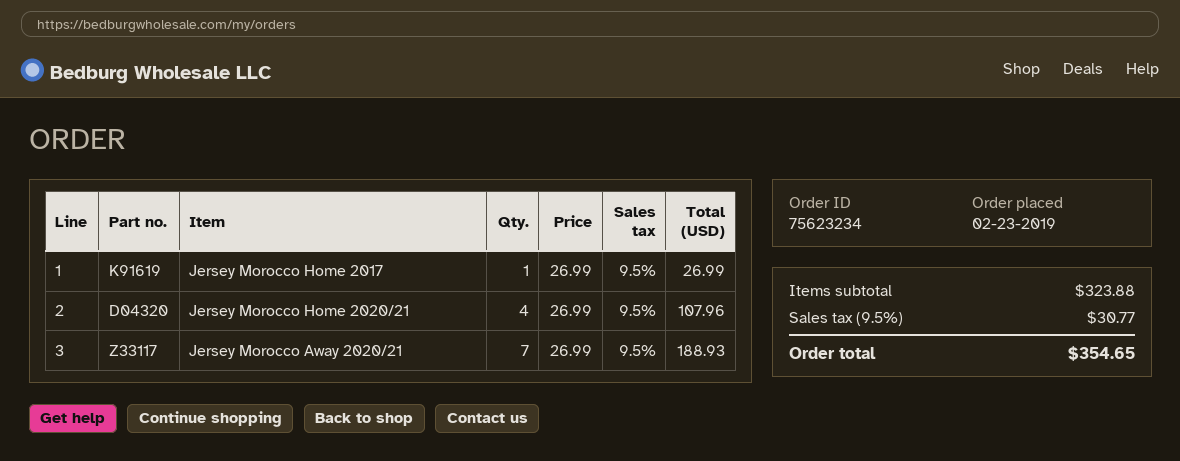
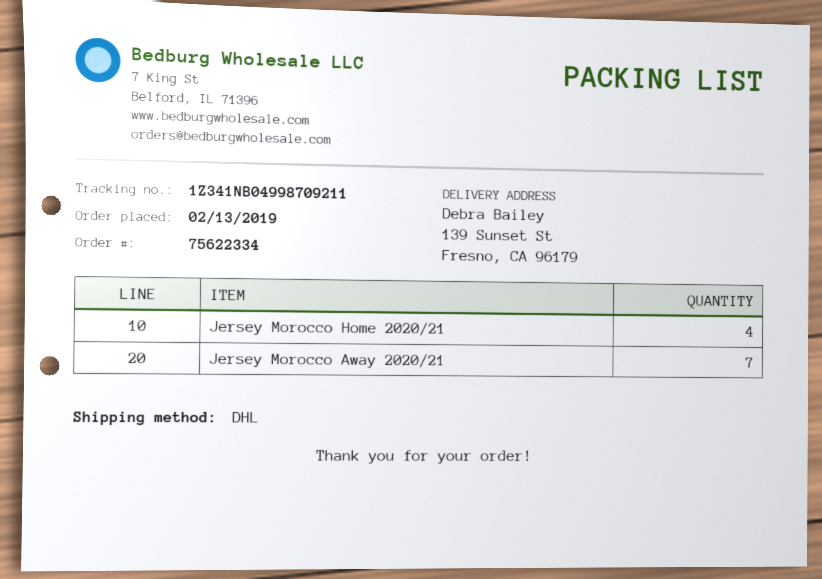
order number: 75623234 -> 75622334
order date: 2019-02-23 -> 2019-02-13
Jersey Morocco Home 2017: 1 -> none

